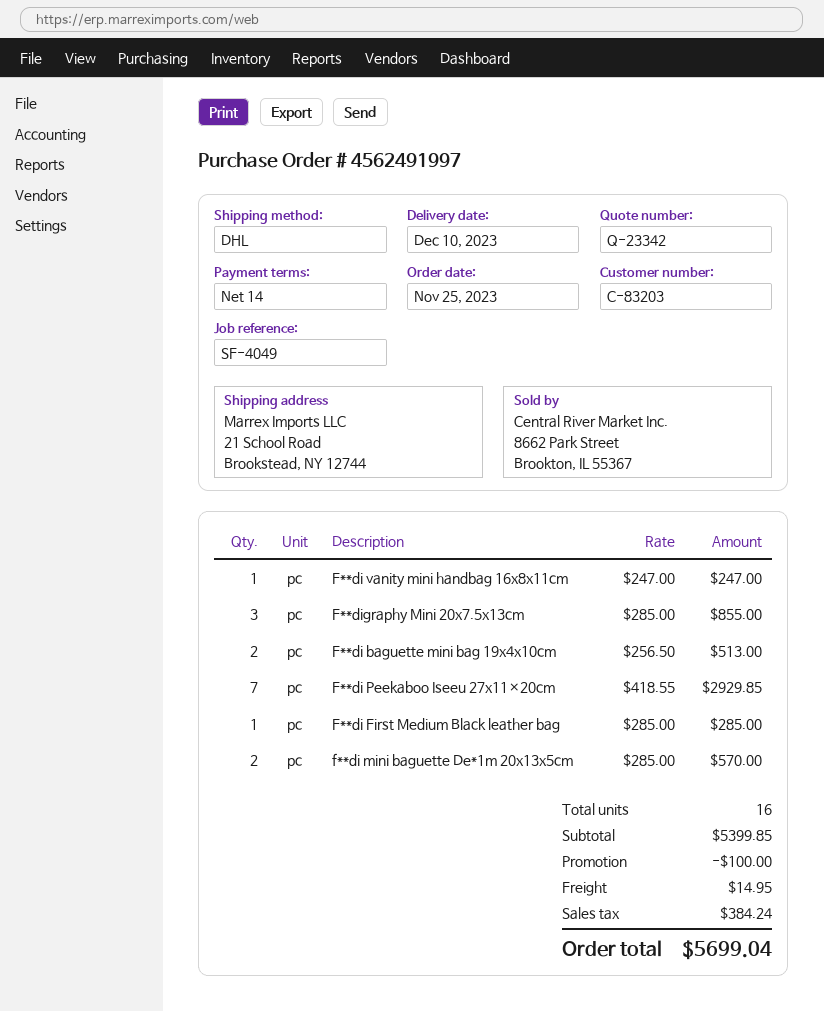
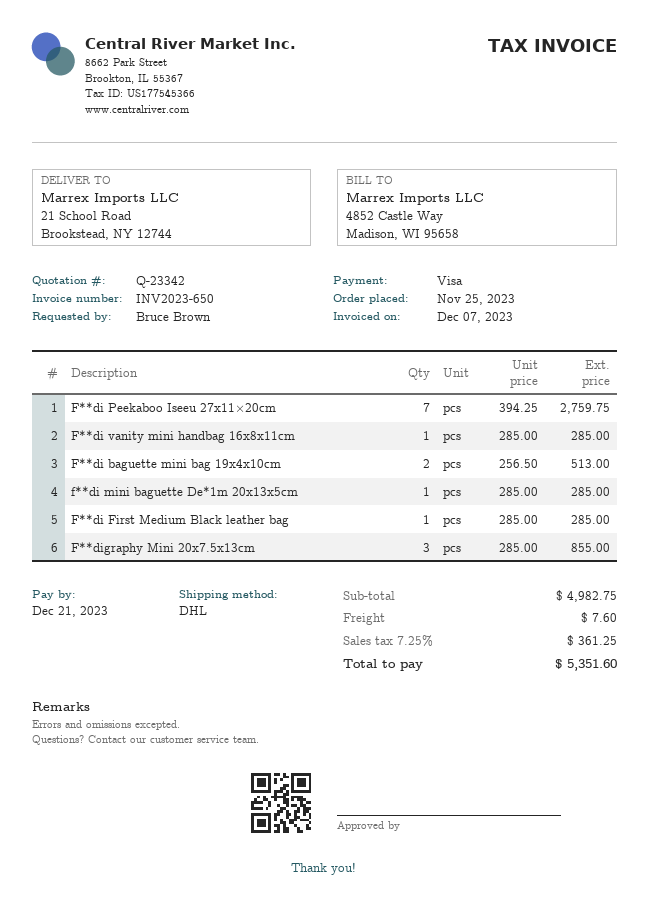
F**di vanity mini handbag 16x8x11cm: 1 x 247.00 = 247.00 -> 1 x 285.00 = 285.00
F**di Peekaboo Iseeu 27x11×20cm: 7 x 418.55 = 2929.85 -> 7 x 394.25 = 2759.75
f**di mini baguette De*1m 20x13x5cm: 2 x 285.00 = 570.00 -> 1 x 285.00 = 285.00
subtotal: 5399.85 -> 4982.75
discount: 100.00 -> none
shipping: 14.95 -> 7.60
tax: 384.24 -> 361.25
total: 5699.04 -> 5351.60

